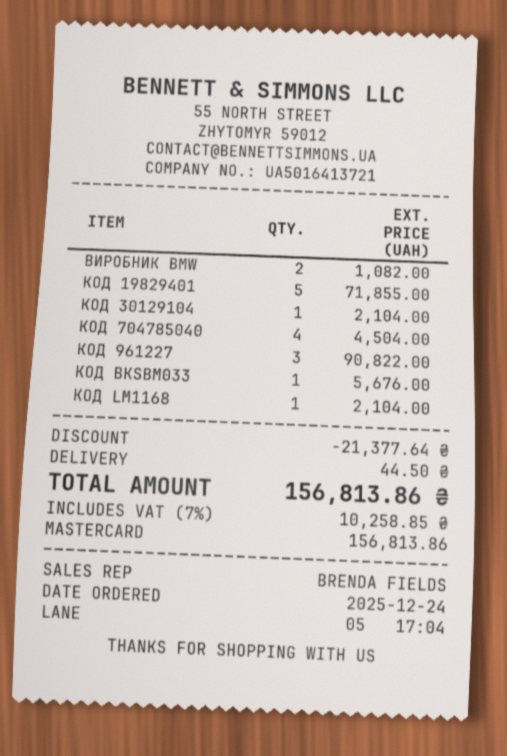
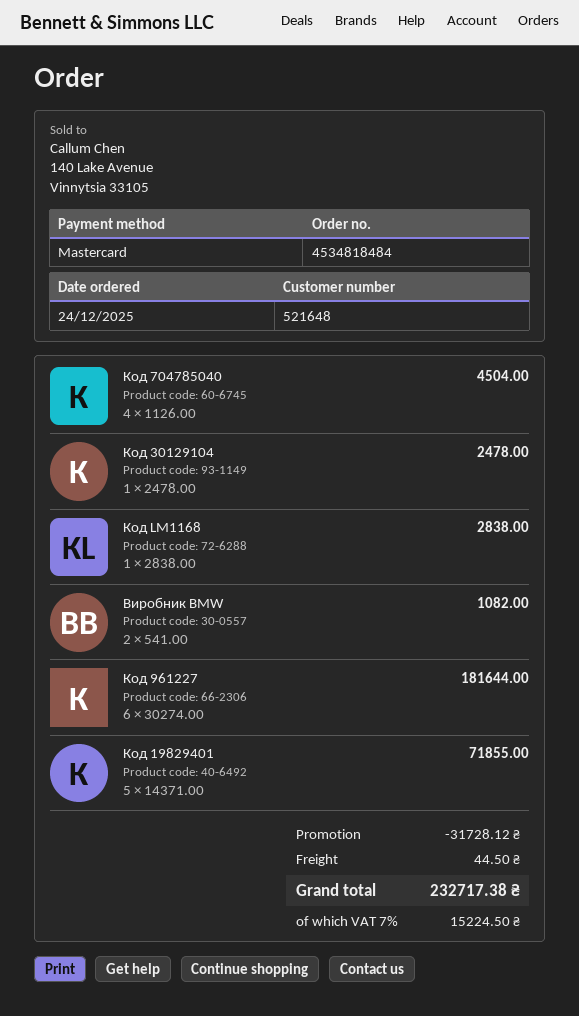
КОД 30129104: 1 for 2104.00 -> 1 for 2478.00
КОД 961227: 3 for 90822.00 -> 6 for 181644.00
КОД BKSBM033: 1 for 5676.00 -> none
КОД LM1168: 1 for 2104.00 -> 1 for 2838.00
discount: 21377.64 -> 31728.12
tax: 7% = 10258.85 -> 7% = 15224.50
total: 156813.86 -> 232717.38

